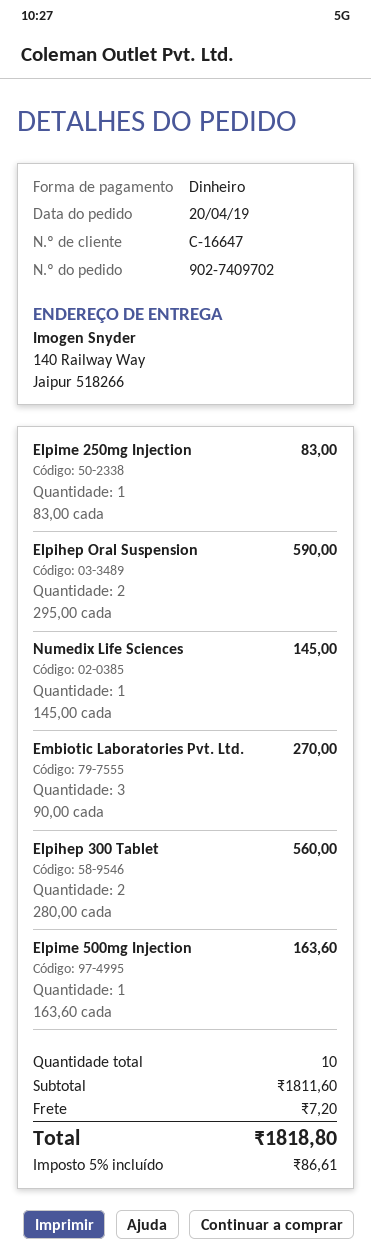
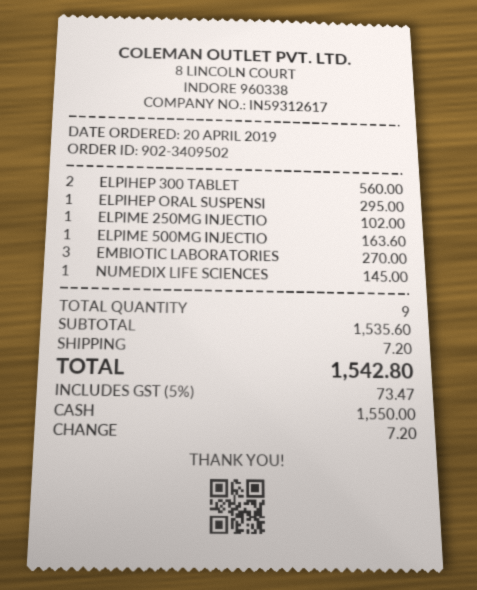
order number: 902-7409702 -> 902-3409502
Elpime 250mg Injection: 1 for 83.00 -> 1 for 102.00
Elpihep Oral Suspension: 2 for 590.00 -> 1 for 295.00
total quantity: 10 -> 9
subtotal: 1811.60 -> 1535.60
tax: 5% = 86.61 -> 5% = 73.47
total: 1818.80 -> 1542.80

